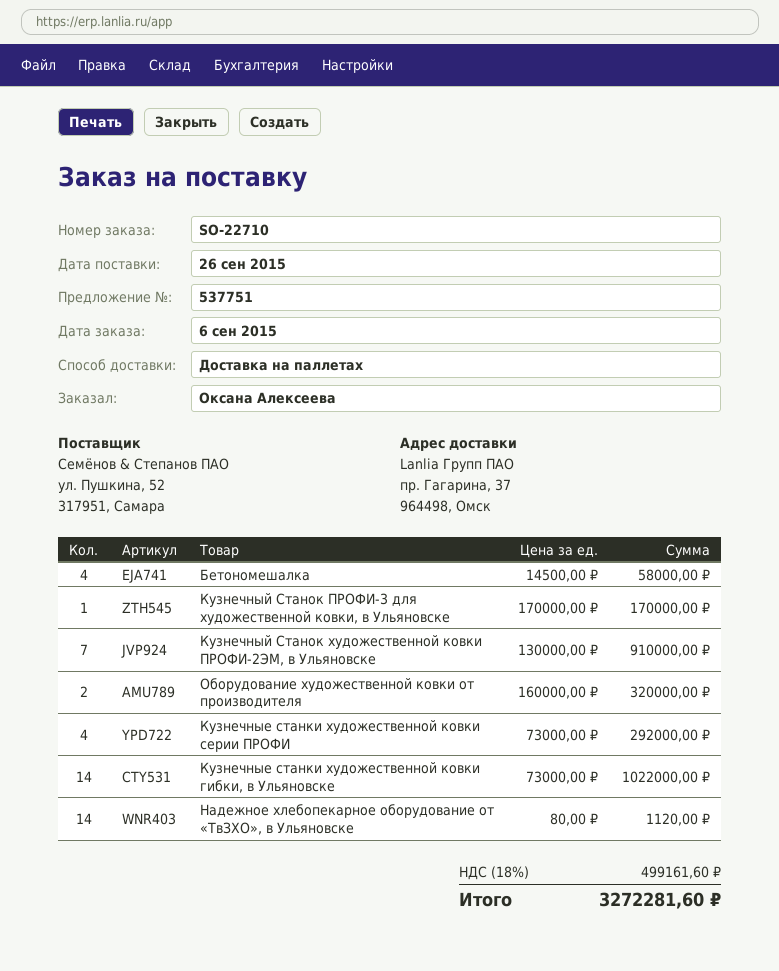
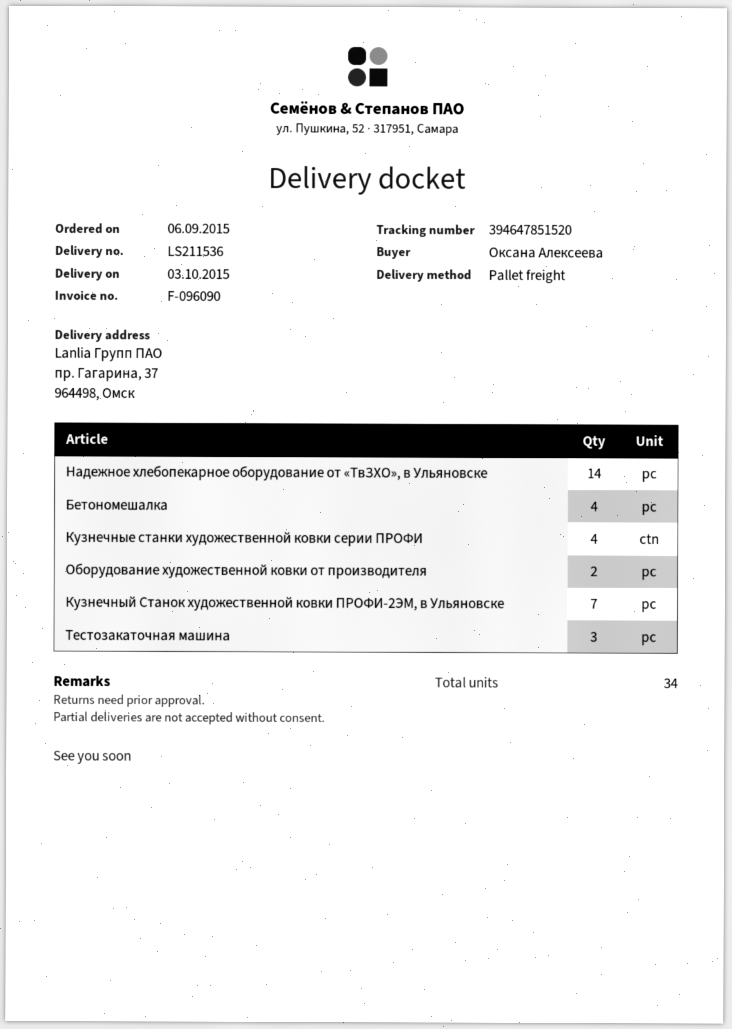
delivery date: 2015-09-26 -> 2015-10-03
Кузнечный Станок ПРОФИ-3 для художественной ковки, в Ульяновске: 1 -> none
Кузнечные станки художественной ковки гибки, в Ульяновске: 14 -> none
Тестозакаточная машина: none -> 3

